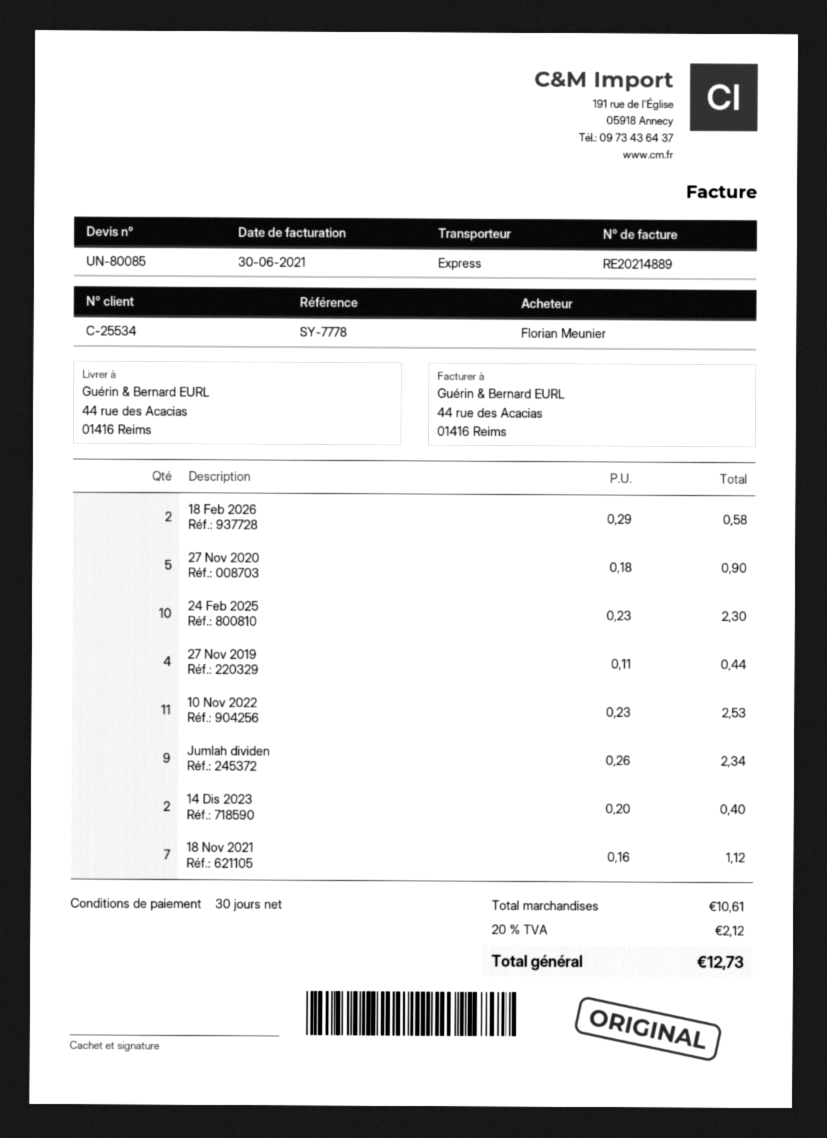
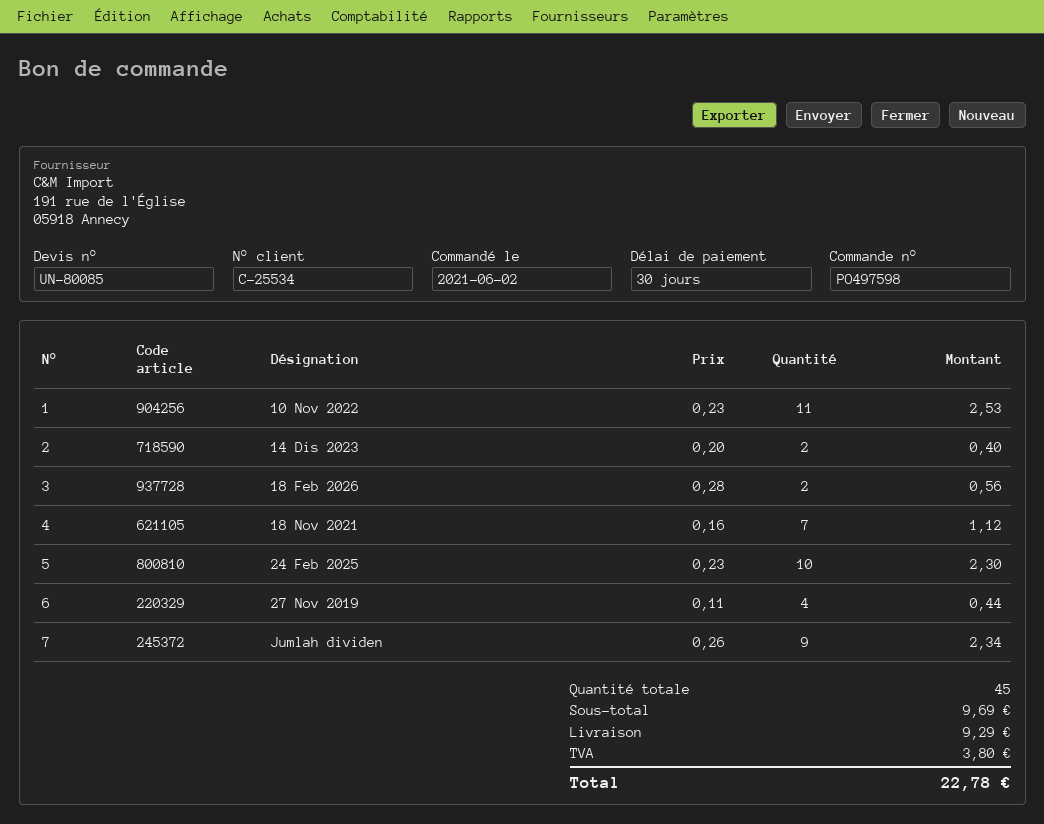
18 Feb 2026: 2 x 0.29 = 0.58 -> 2 x 0.28 = 0.56
27 Nov 2020: 5 x 0.18 = 0.90 -> none
subtotal: 10.61 -> 9.69
shipping: none -> 9.29
tax: 2.12 -> 3.80
total: 12.73 -> 22.78

